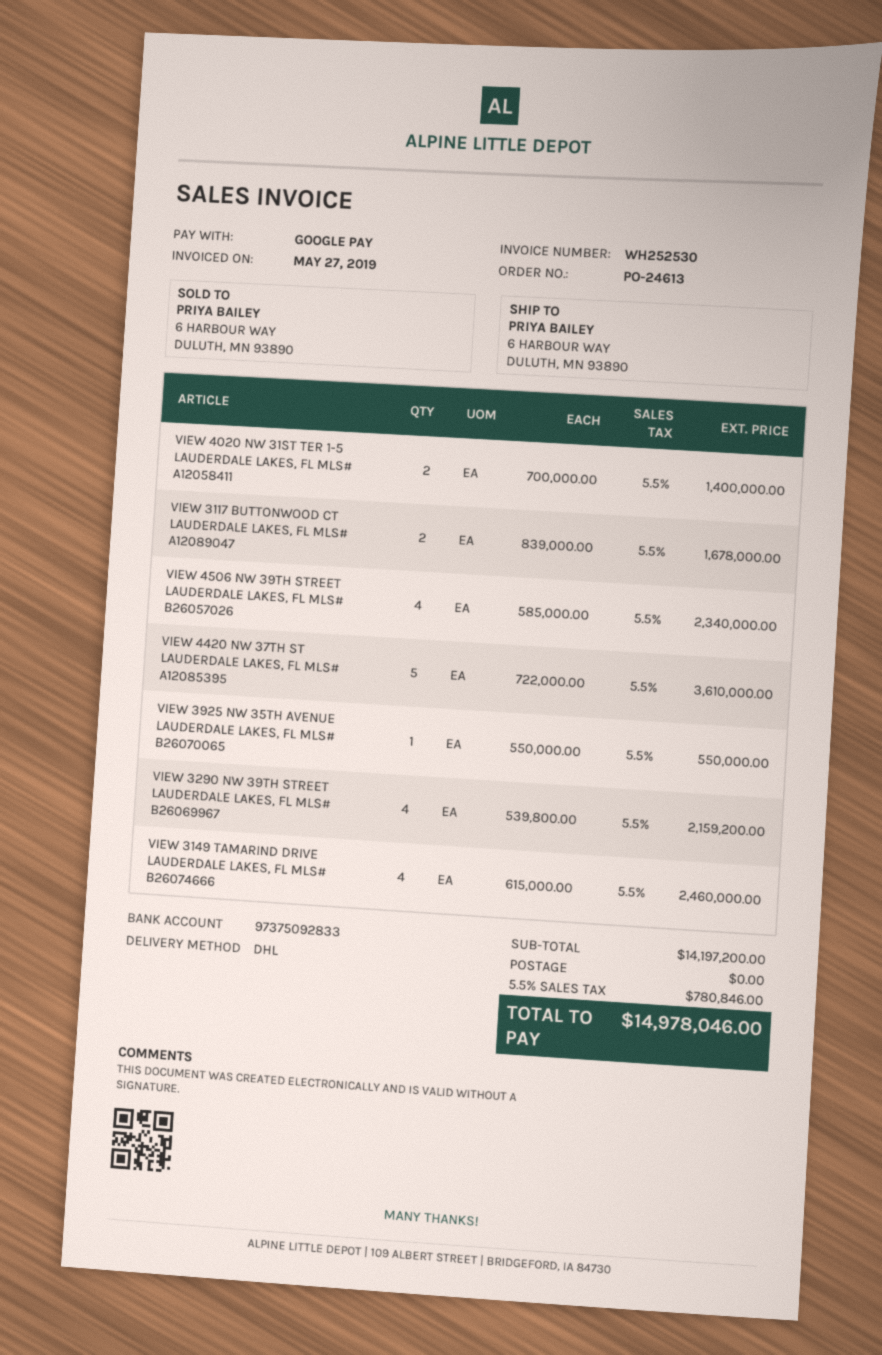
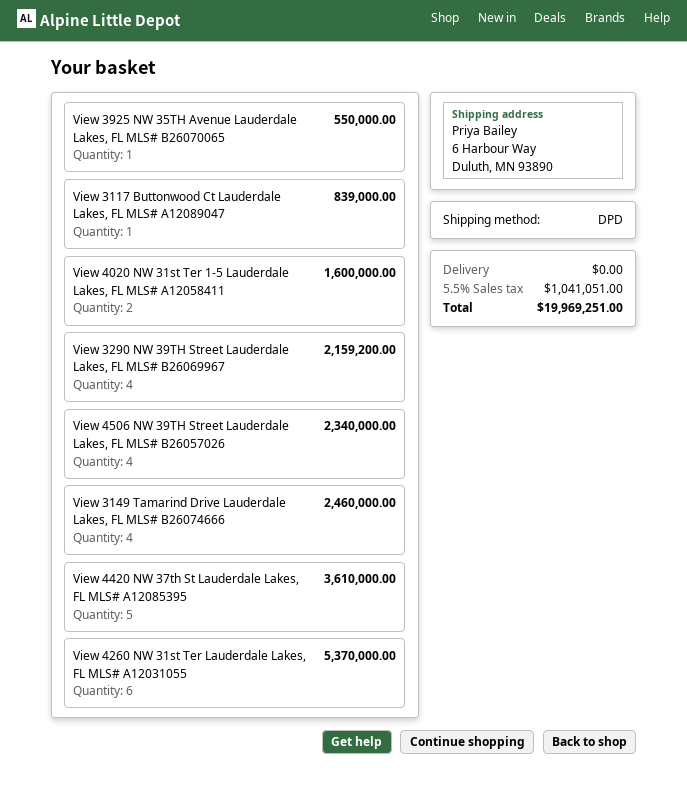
shipping method: DHL -> DPD
VIEW 4020 NW 31ST TER 1-5 LAUDERDALE LAKES, FL MLS# A12058411: 2 for 1400000.00 -> 2 for 1600000.00
VIEW 3117 BUTTONWOOD CT LAUDERDALE LAKES, FL MLS# A12089047: 2 for 1678000.00 -> 1 for 839000.00
View 4260 NW 31st Ter Lauderdale Lakes, FL MLS# A12031055: none -> 6 for 5370000.00
tax: 5.5% = 780846.00 -> 5.5% = 1041051.00
total: 14978046.00 -> 19969251.00

